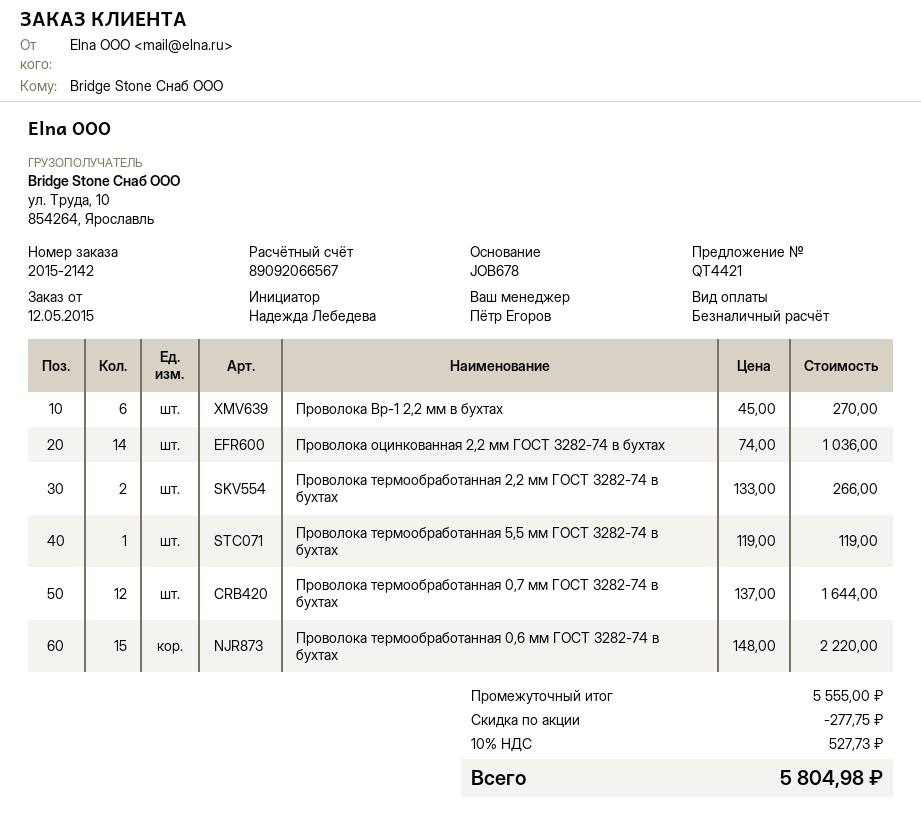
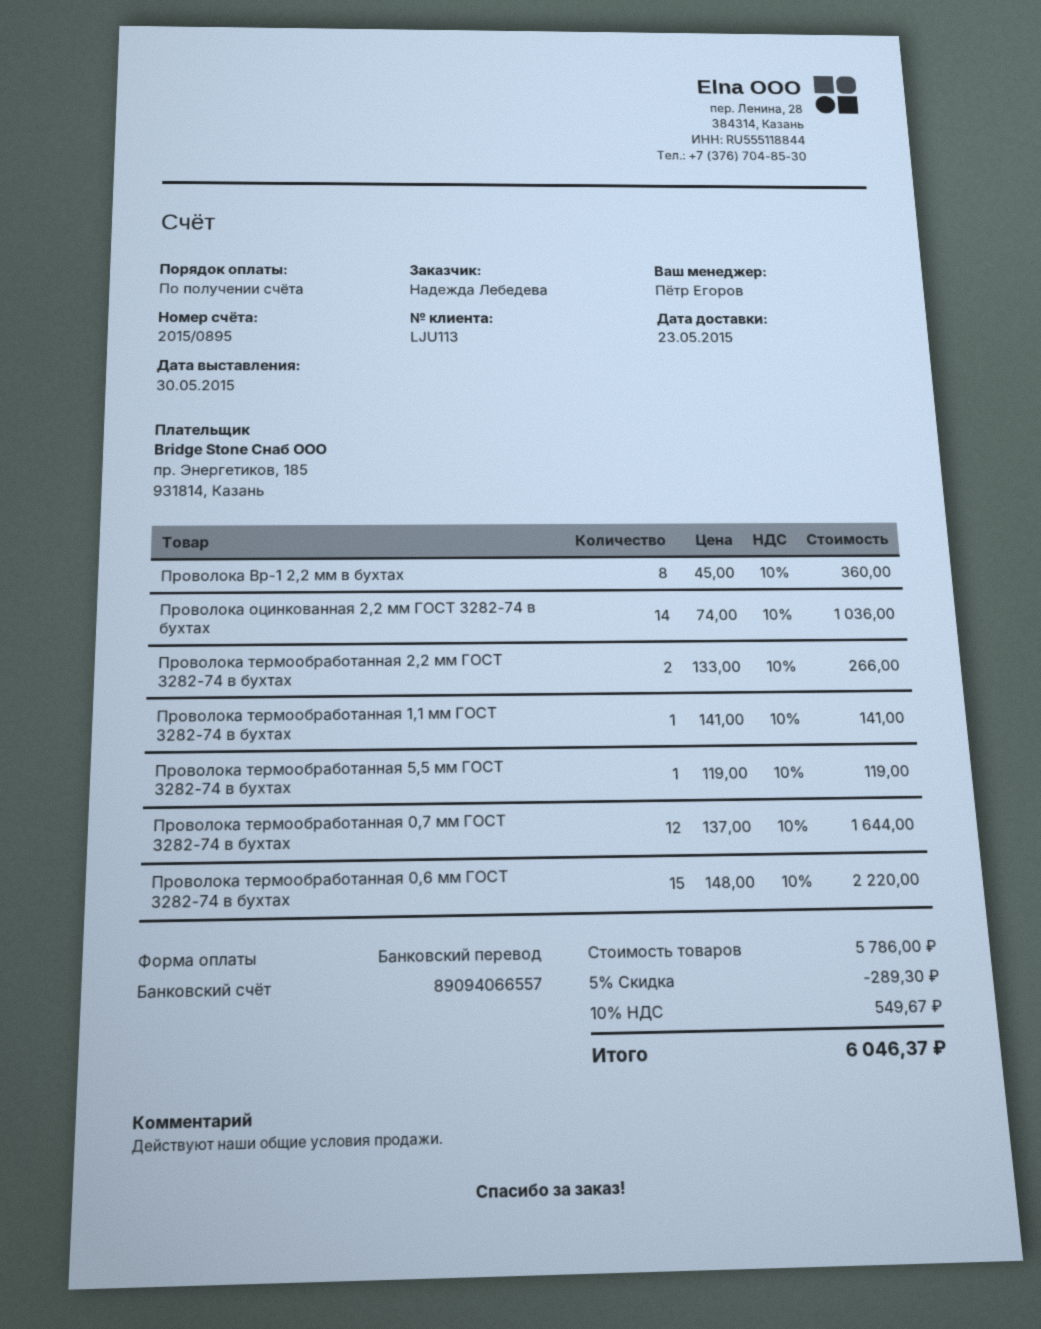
bank account: 89092066567 -> 89094066557
Проволока Вр-1 2,2 мм в бухтах: 6 x 45.00 = 270.00 -> 8 x 45.00 = 360.00
Проволока термообработанная 1,1 мм ГОСТ 3282-74 в бухтах: none -> 1 x 141.00 = 141.00
subtotal: 5555.00 -> 5786.00
discount: 277.75 -> 289.30
tax: 10% = 527.73 -> 10% = 549.67
total: 5804.98 -> 6046.37

